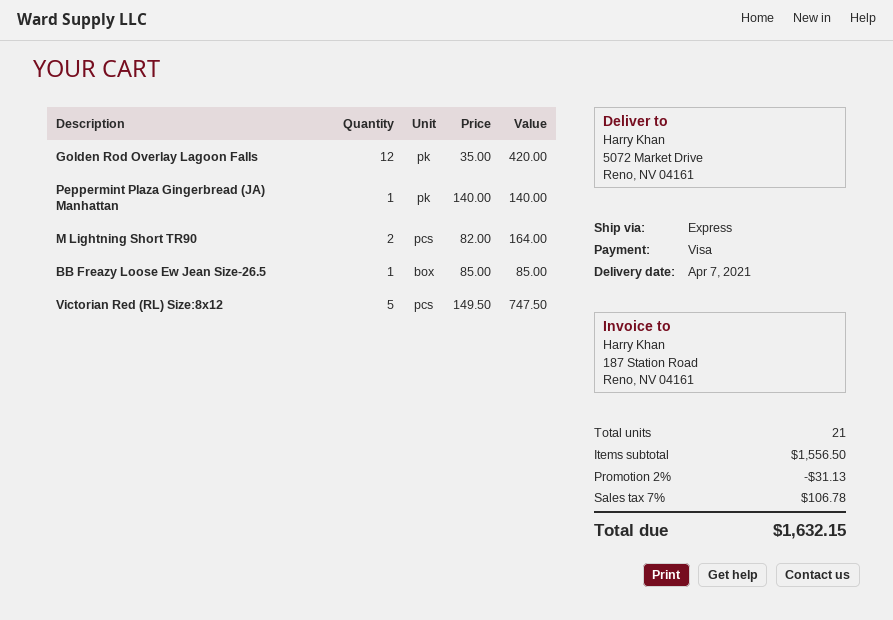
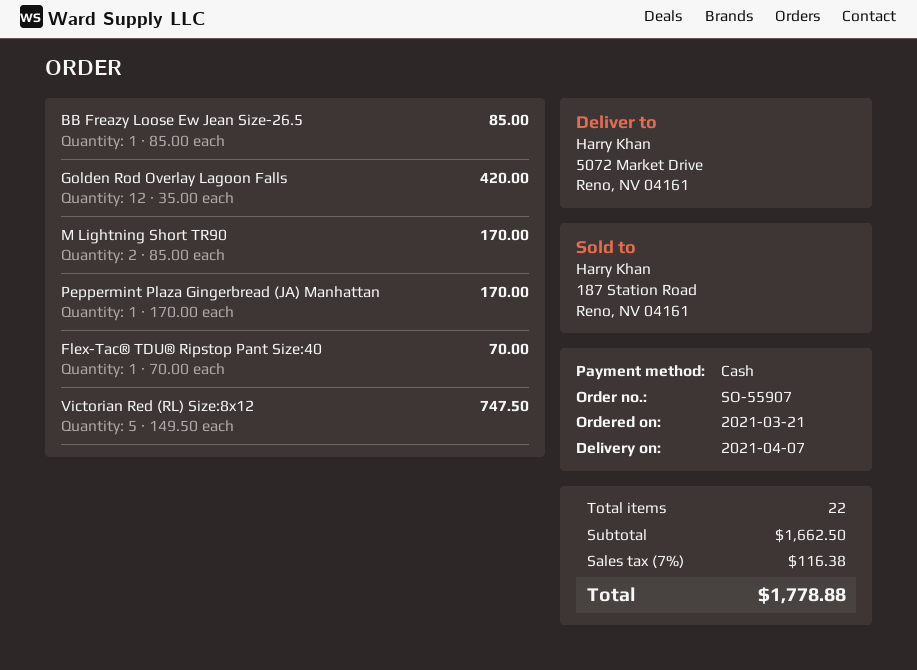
payment method: Visa -> cash
Peppermint Plaza Gingerbread (JA) Manhattan: 1 x 140.00 = 140.00 -> 1 x 170.00 = 170.00
M Lightning Short TR90: 2 x 82.00 = 164.00 -> 2 x 85.00 = 170.00
Flex-Tac® TDU® Ripstop Pant Size:40: none -> 1 x 70.00 = 70.00
total quantity: 21 -> 22
subtotal: 1556.50 -> 1662.50
discount: 2% = 31.13 -> none
tax: 7% = 106.78 -> 7% = 116.38
total: 1632.15 -> 1778.88

